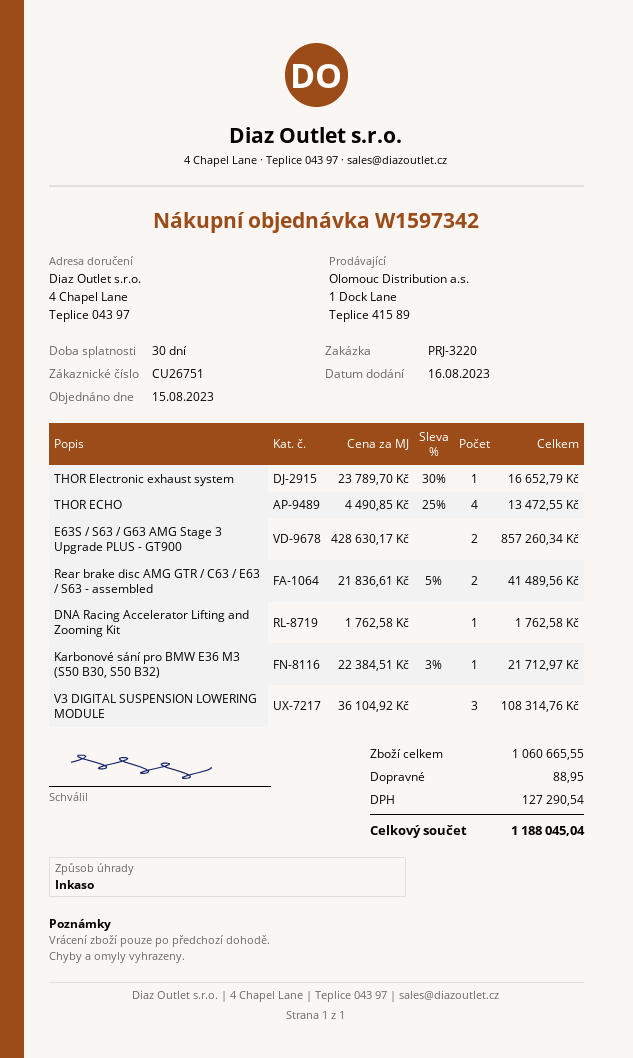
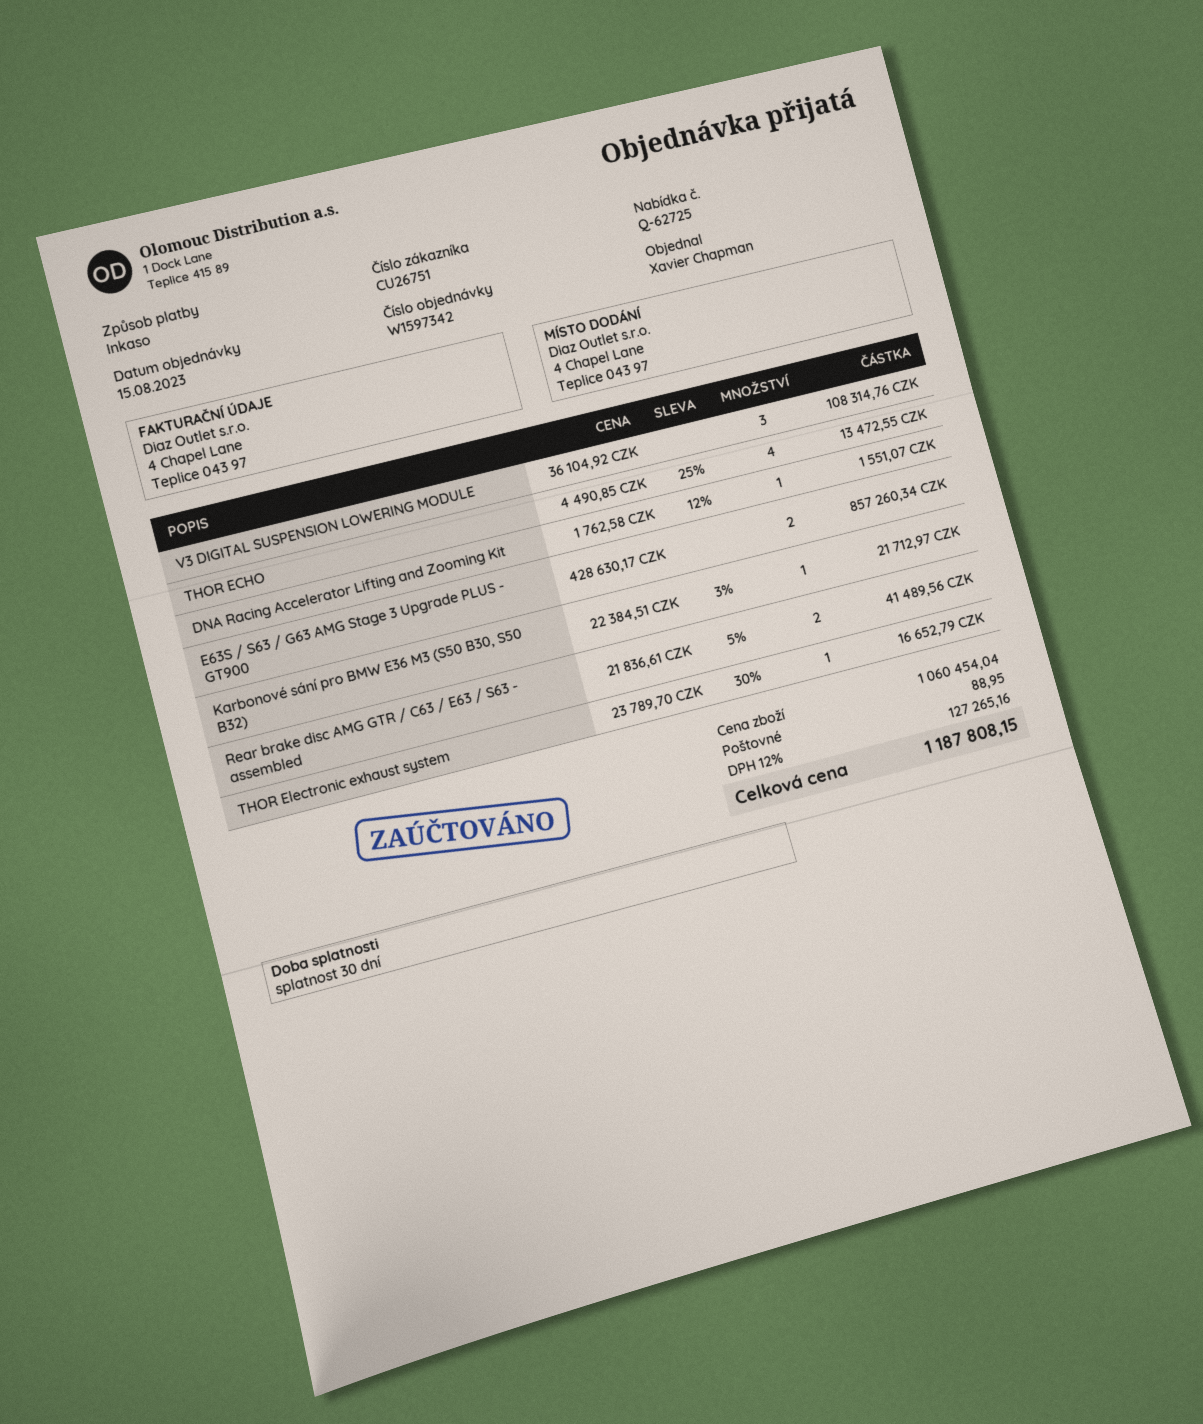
DNA Racing Accelerator Lifting and Zooming Kit: 1 x 1762.58 = 1762.58 -> 1 x 1762.58 - 12% = 1551.07
subtotal: 1060665.55 -> 1060454.04
tax: 127290.54 -> 127265.16
total: 1188045.04 -> 1187808.15

